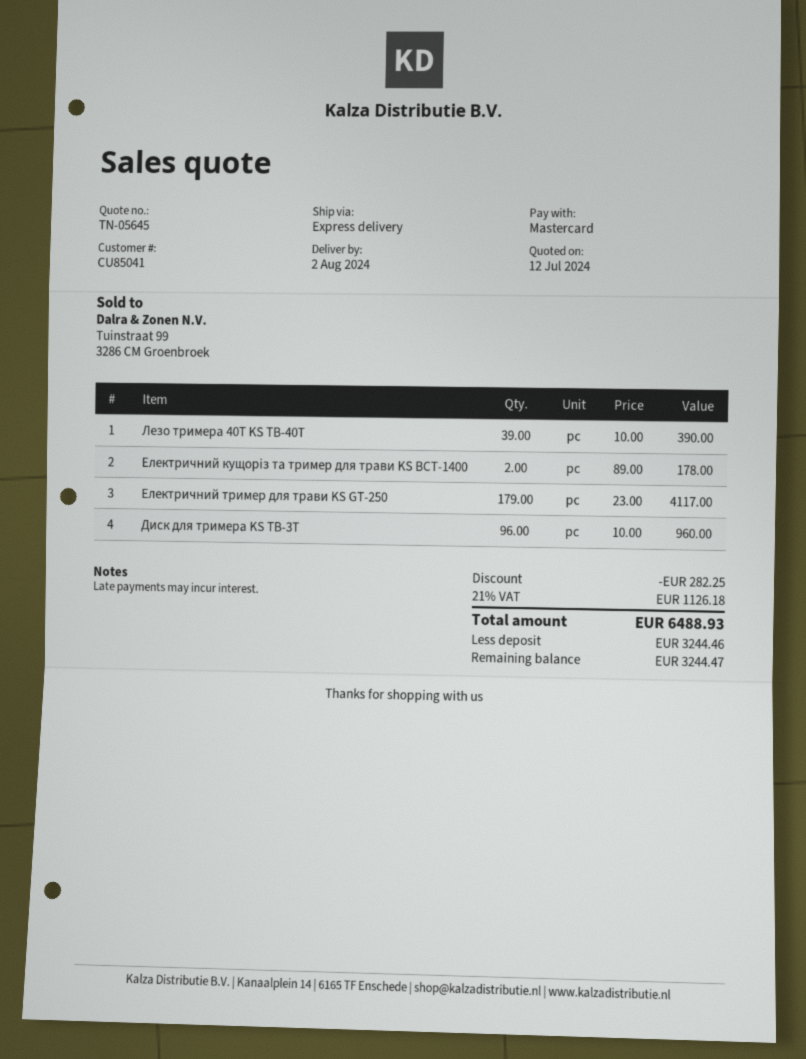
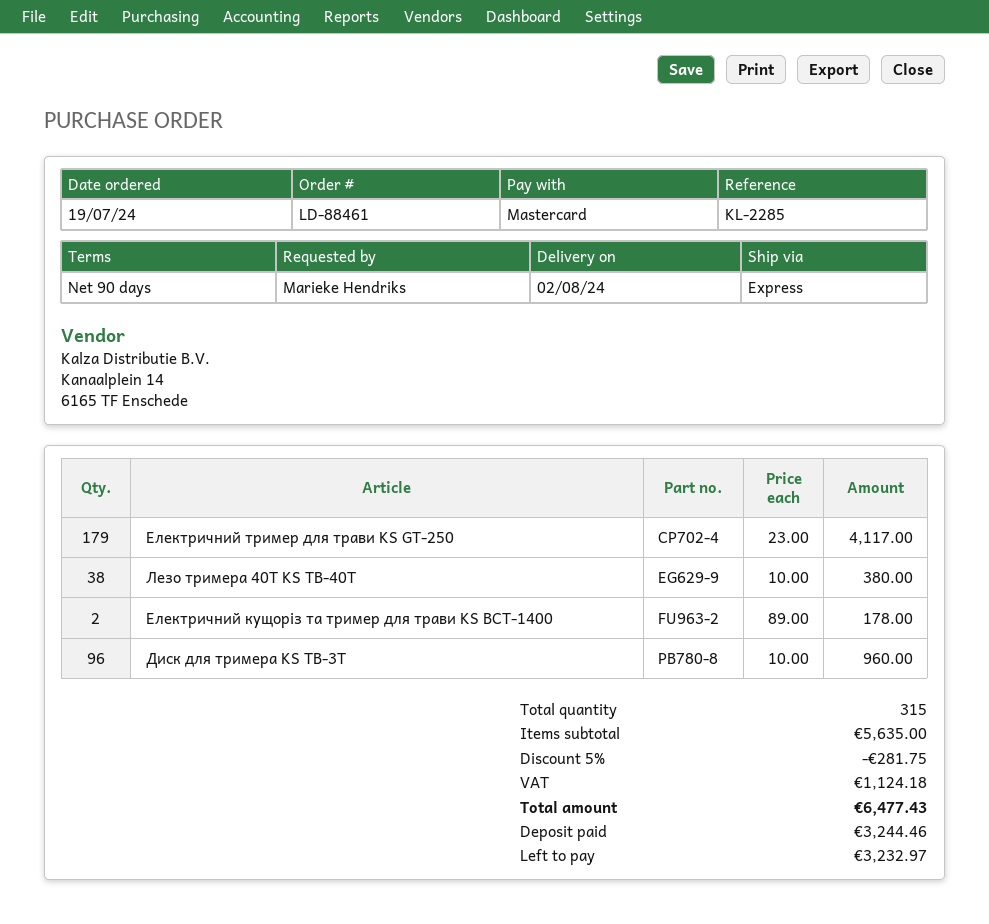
Лезо тримера 40T KS TB-40T: 39 x 10.00 = 390.00 -> 38 x 10.00 = 380.00
discount: 282.25 -> 281.75
tax: 1126.18 -> 1124.18
total: 6488.93 -> 6477.43
balance: 3244.47 -> 3232.97

